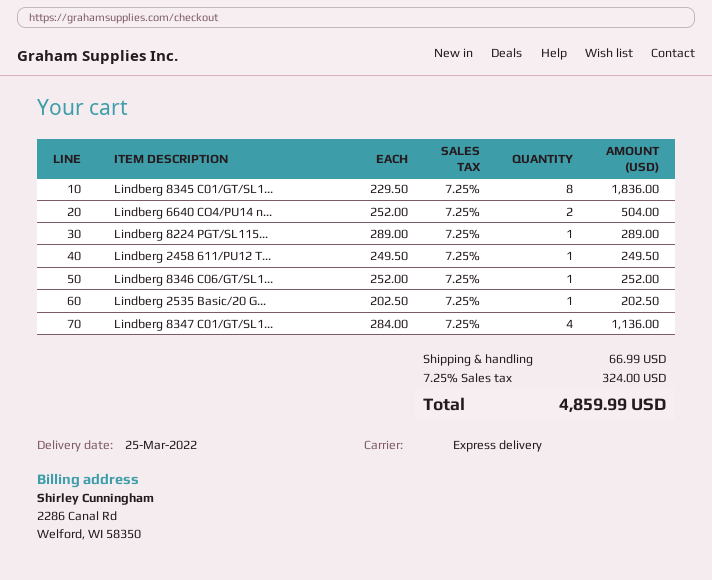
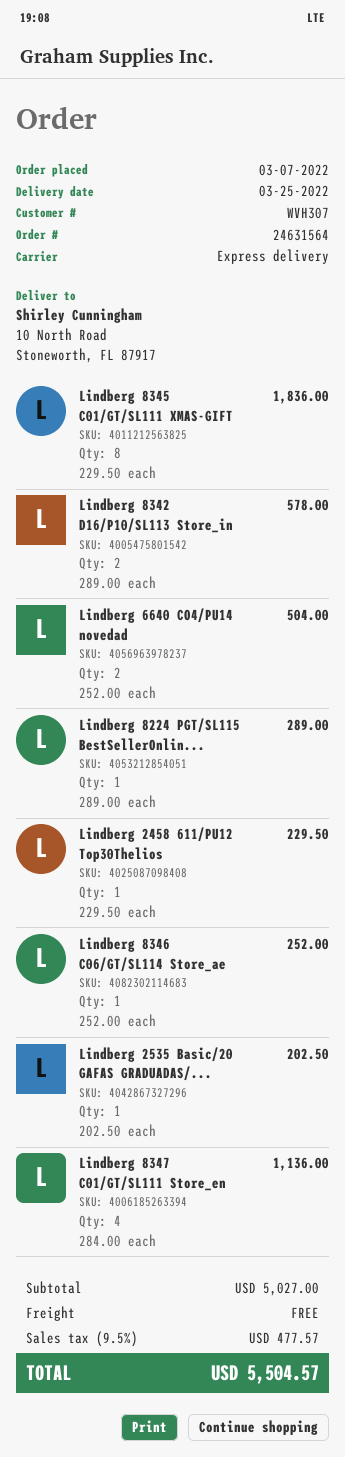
Lindberg 2458 611/PU12 T...: 1 x 249.50 = 249.50 -> 1 x 229.50 = 229.50
Lindberg 8342 D16/P10/SL113 Store_in: none -> 2 x 289.00 = 578.00
shipping: 66.99 -> 0.00
tax: 7.25% = 324.00 -> 9.5% = 477.57
total: 4859.99 -> 5504.57

